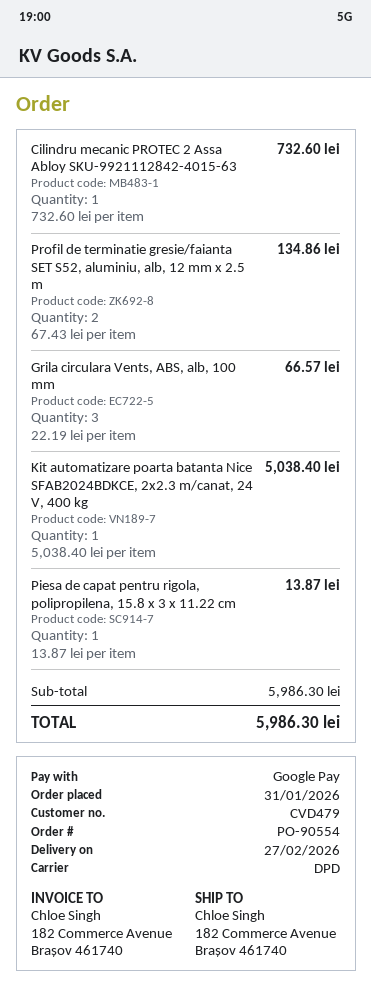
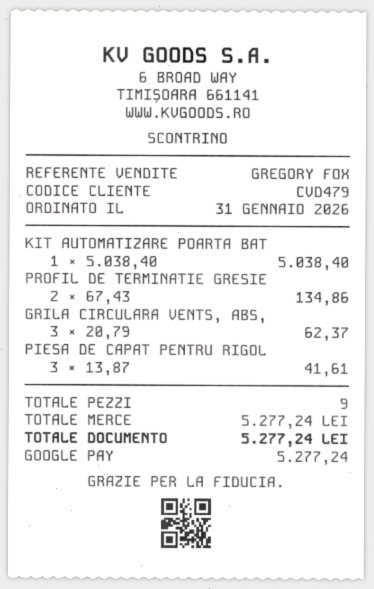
Cilindru mecanic PROTEC 2 Assa Abloy SKU-9921112842-4015-63: 1 x 732.60 = 732.60 -> none
Grila circulara Vents, ABS, alb, 100 mm: 3 x 22.19 = 66.57 -> 3 x 20.79 = 62.37
Piesa de capat pentru rigola, polipropilena, 15.8 x 3 x 11.22 cm: 1 x 13.87 = 13.87 -> 3 x 13.87 = 41.61
subtotal: 5986.30 -> 5277.24
total: 5986.30 -> 5277.24

